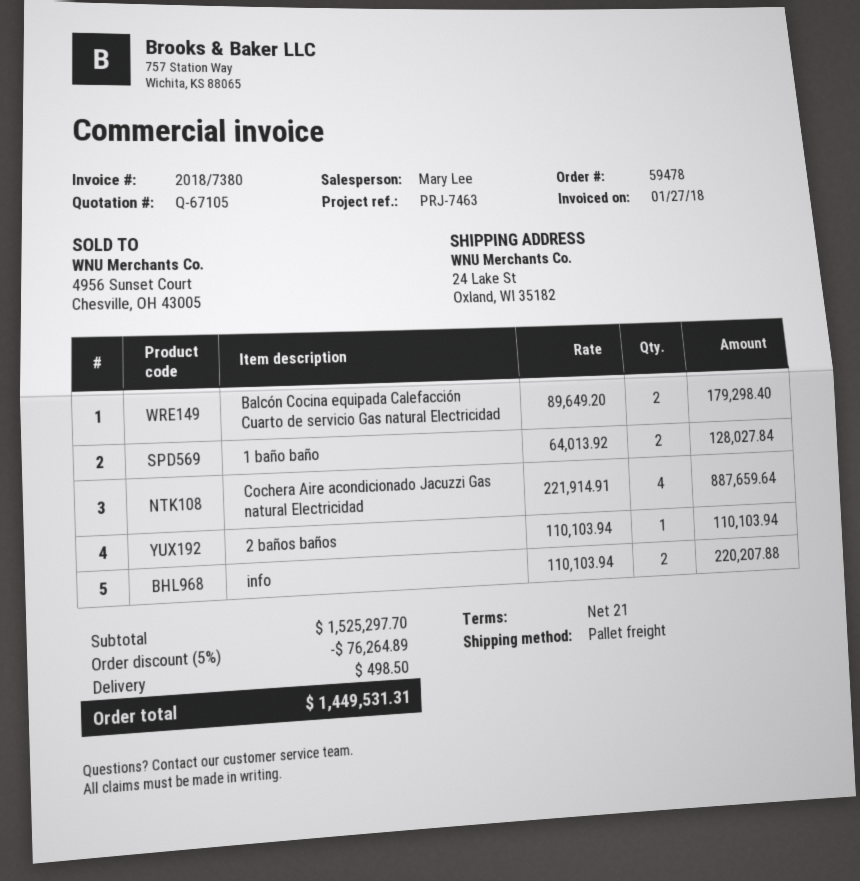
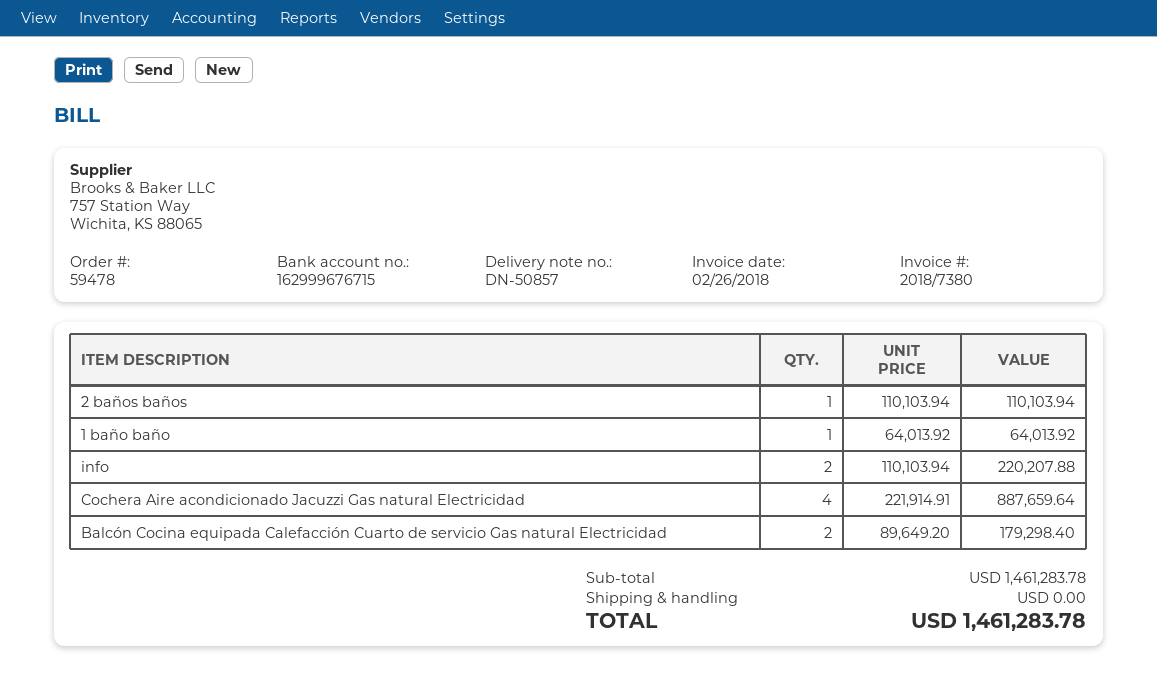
invoice date: 2018-01-27 -> 2018-02-26
1 baño baño: 2 x 64013.92 = 128027.84 -> 1 x 64013.92 = 64013.92
subtotal: 1525297.70 -> 1461283.78
discount: 5% = 76264.89 -> none
shipping: 498.50 -> 0.00
total: 1449531.31 -> 1461283.78

